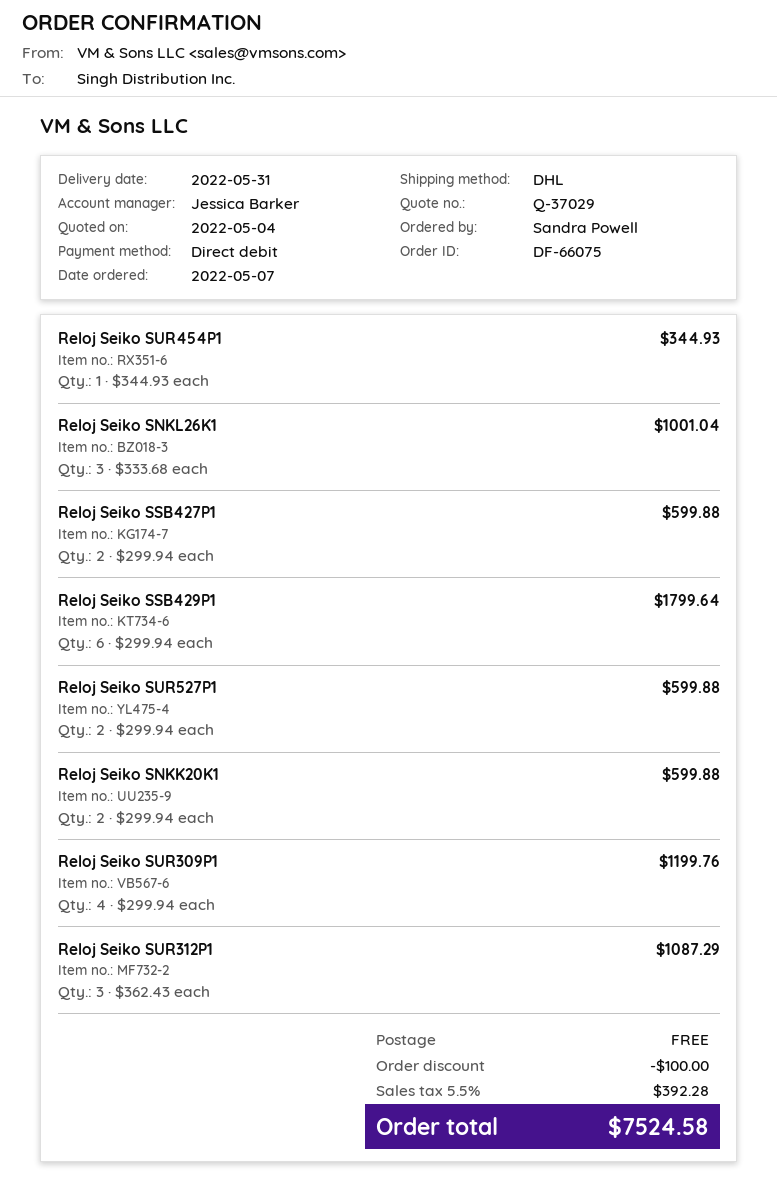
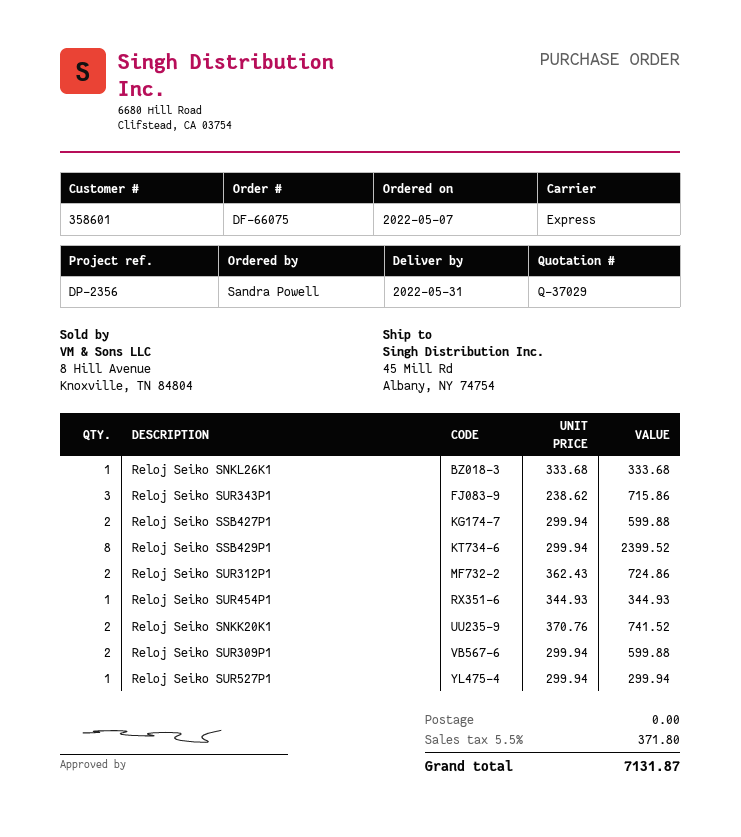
shipping method: DHL -> express
Reloj Seiko SNKL26K1: 3 x 333.68 = 1001.04 -> 1 x 333.68 = 333.68
Reloj Seiko SSB429P1: 6 x 299.94 = 1799.64 -> 8 x 299.94 = 2399.52
Reloj Seiko SUR527P1: 2 x 299.94 = 599.88 -> 1 x 299.94 = 299.94
Reloj Seiko SNKK20K1: 2 x 299.94 = 599.88 -> 2 x 370.76 = 741.52
Reloj Seiko SUR309P1: 4 x 299.94 = 1199.76 -> 2 x 299.94 = 599.88
Reloj Seiko SUR312P1: 3 x 362.43 = 1087.29 -> 2 x 362.43 = 724.86
Reloj Seiko SUR343P1: none -> 3 x 238.62 = 715.86
discount: 100.00 -> none
tax: 5.5% = 392.28 -> 5.5% = 371.80
total: 7524.58 -> 7131.87

